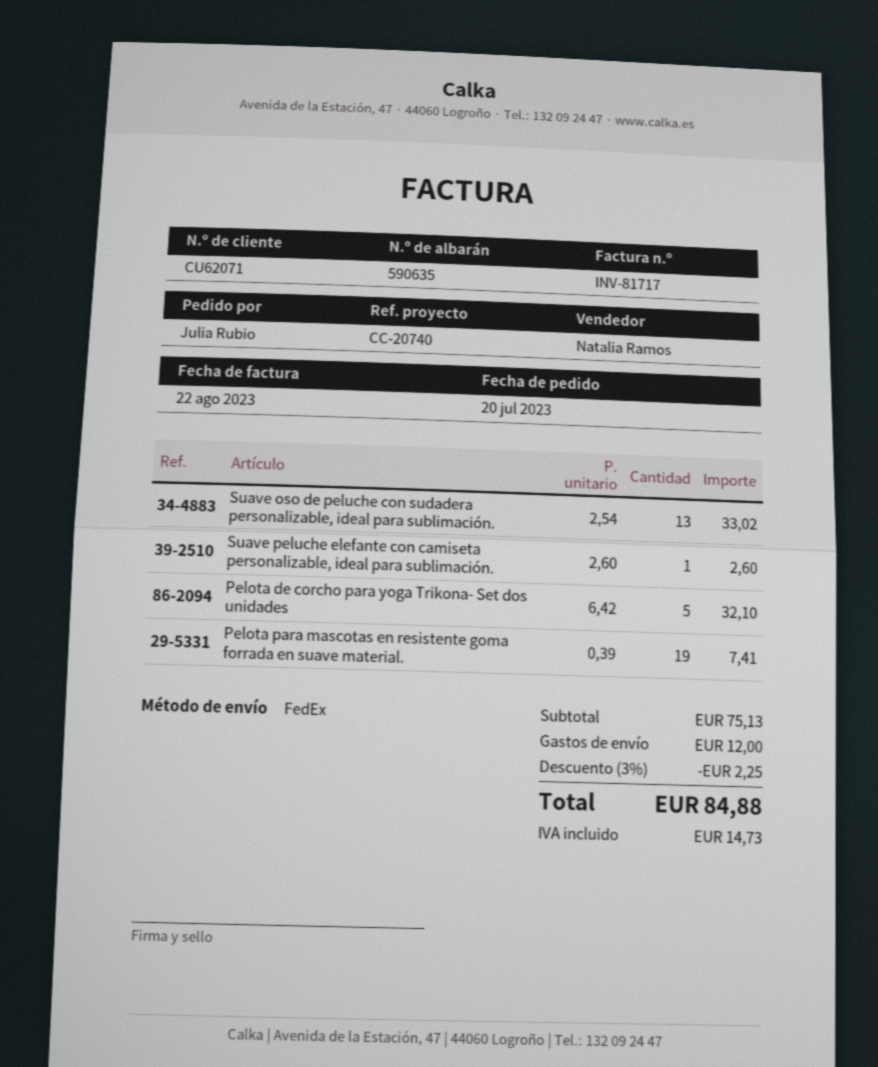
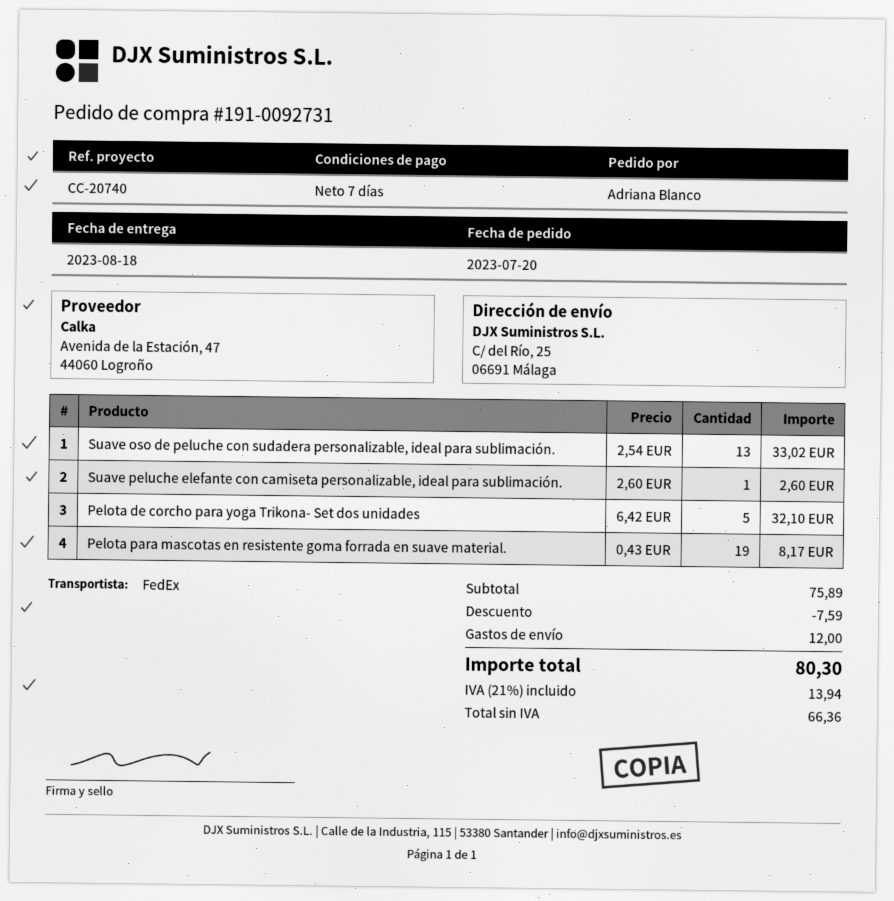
ordered by: Julia Rubio -> Adriana Blanco
Pelota para mascotas en resistente goma forrada en suave material.: 19 x 0.39 = 7.41 -> 19 x 0.43 = 8.17
subtotal: 75.13 -> 75.89
discount: 2.25 -> 7.59
tax: 14.73 -> 13.94
total: 84.88 -> 80.30

